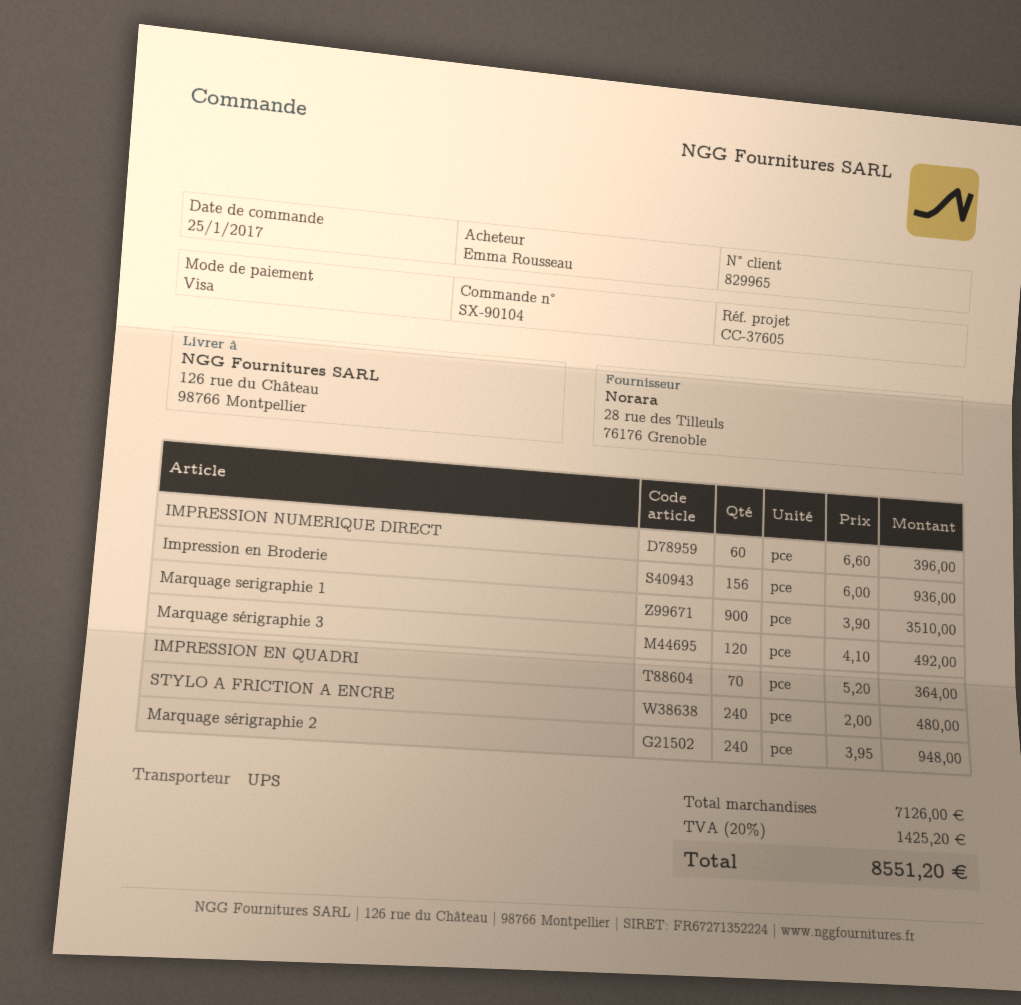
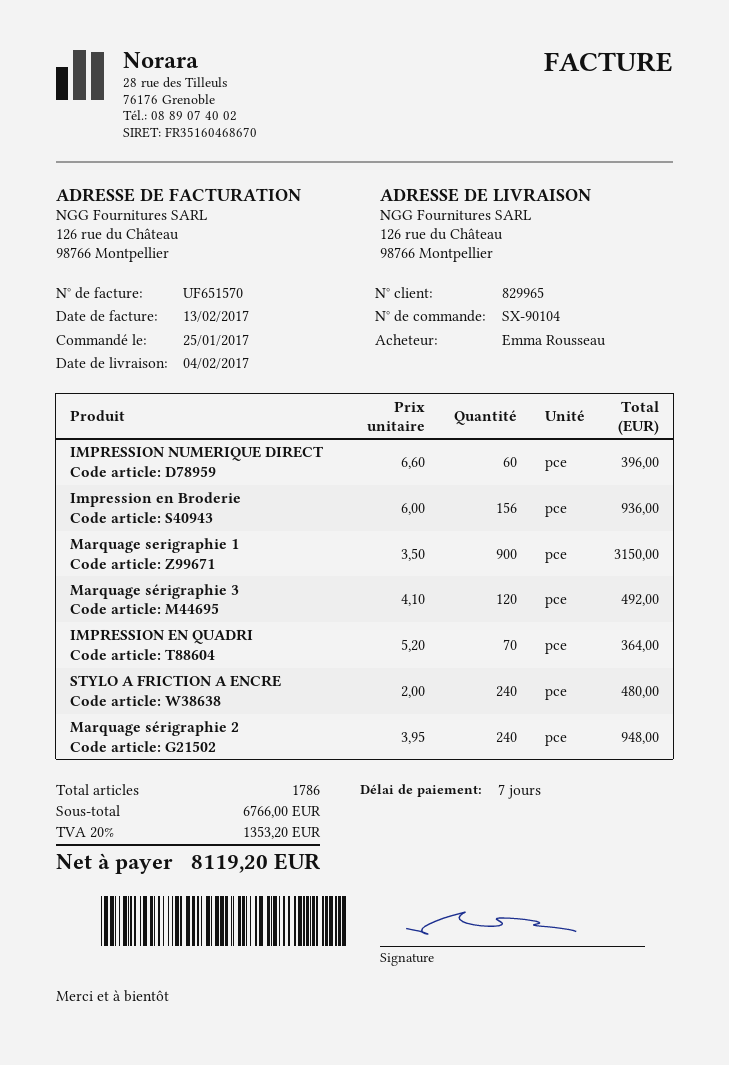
Marquage serigraphie 1: 900 x 3.90 = 3510.00 -> 900 x 3.50 = 3150.00
subtotal: 7126.00 -> 6766.00
tax: 20% = 1425.20 -> 20% = 1353.20
total: 8551.20 -> 8119.20

